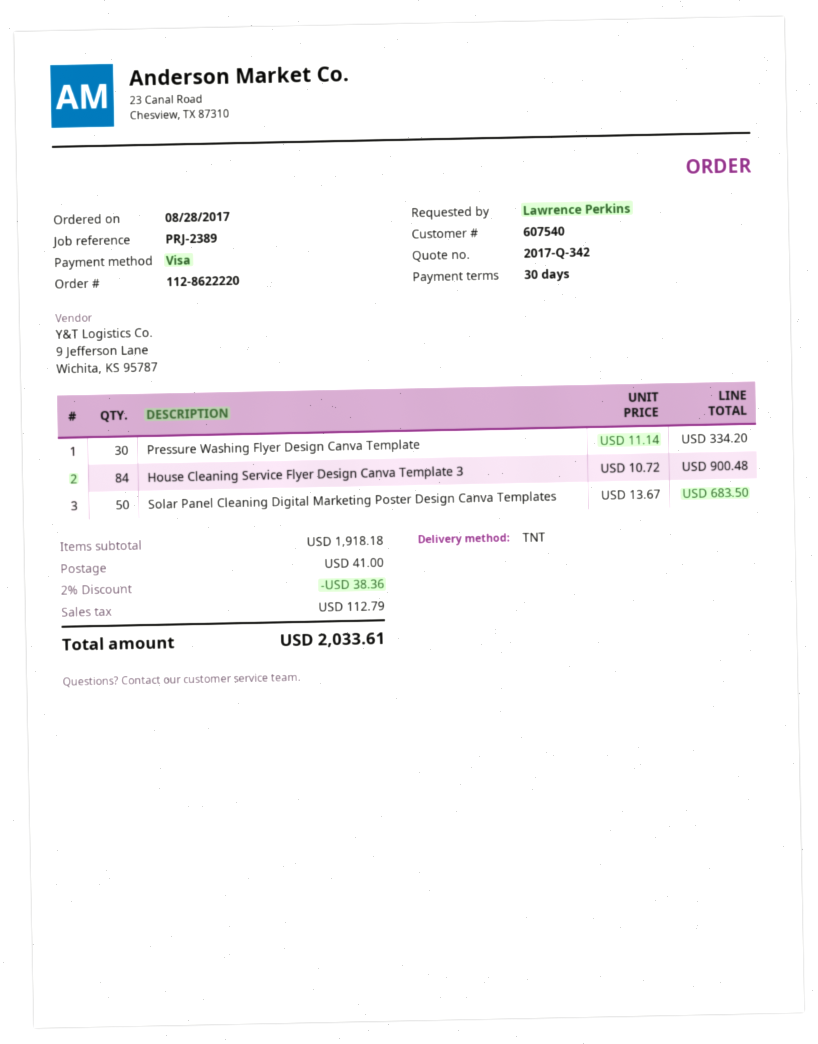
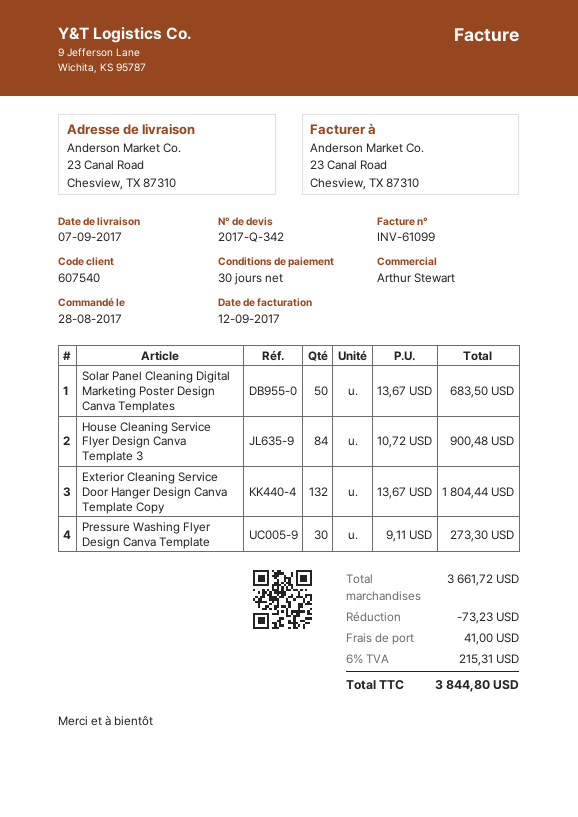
Pressure Washing Flyer Design Canva Template: 30 x 11.14 = 334.20 -> 30 x 9.11 = 273.30
Exterior Cleaning Service Door Hanger Design Canva Template Copy: none -> 132 x 13.67 = 1804.44
subtotal: 1918.18 -> 3661.72
discount: 38.36 -> 73.23
tax: 112.79 -> 215.31
total: 2033.61 -> 3844.80

